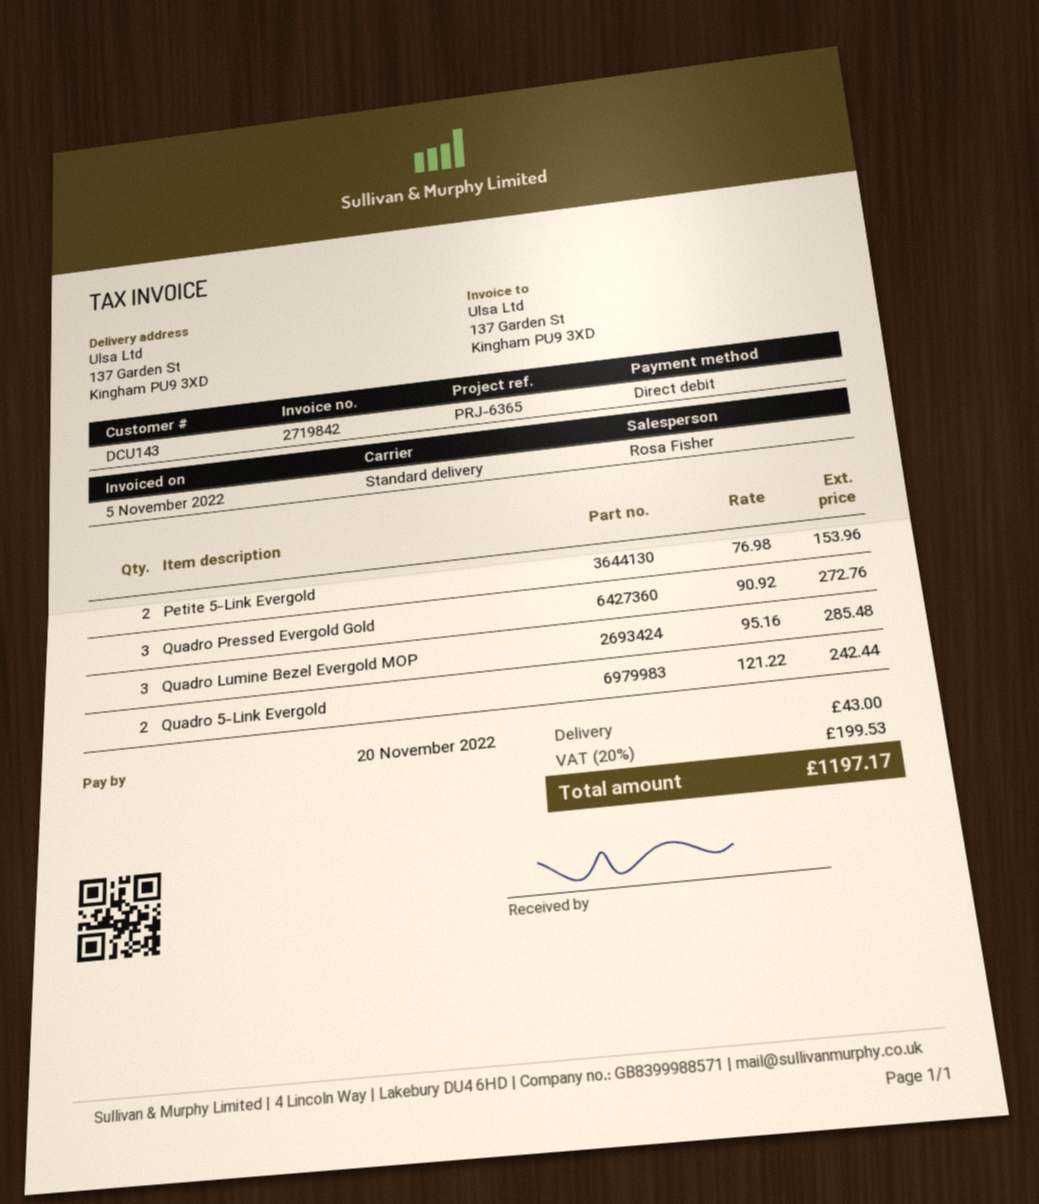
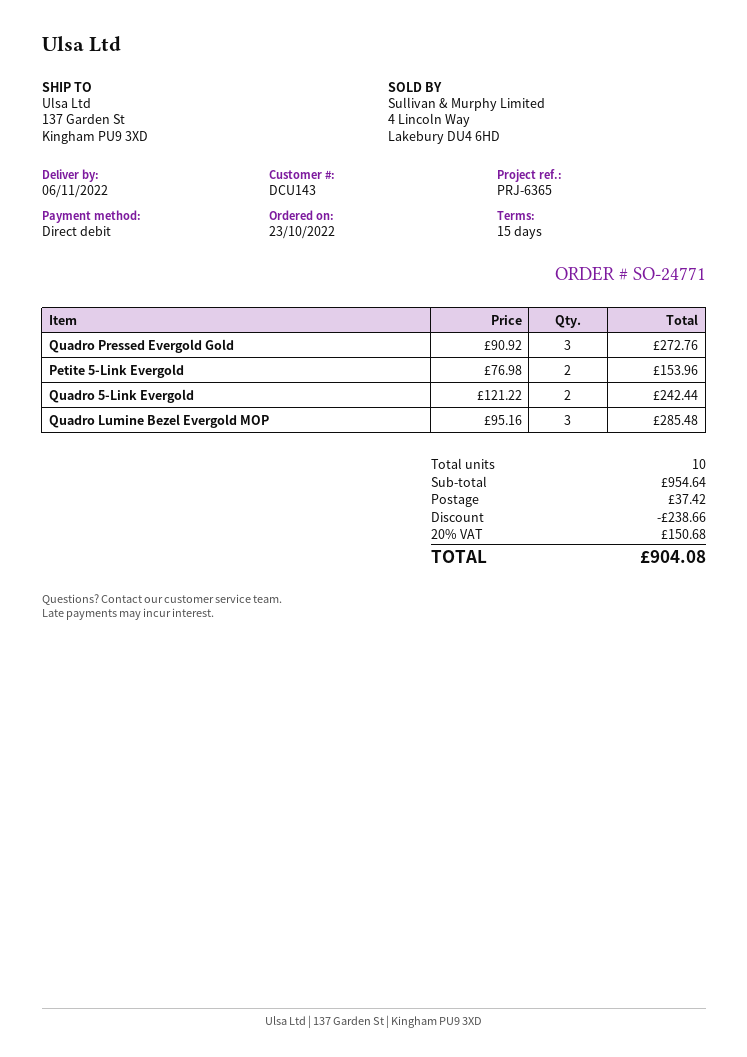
discount: none -> 238.66
shipping: 43.00 -> 37.42
tax: 20% = 199.53 -> 20% = 150.68
total: 1197.17 -> 904.08

